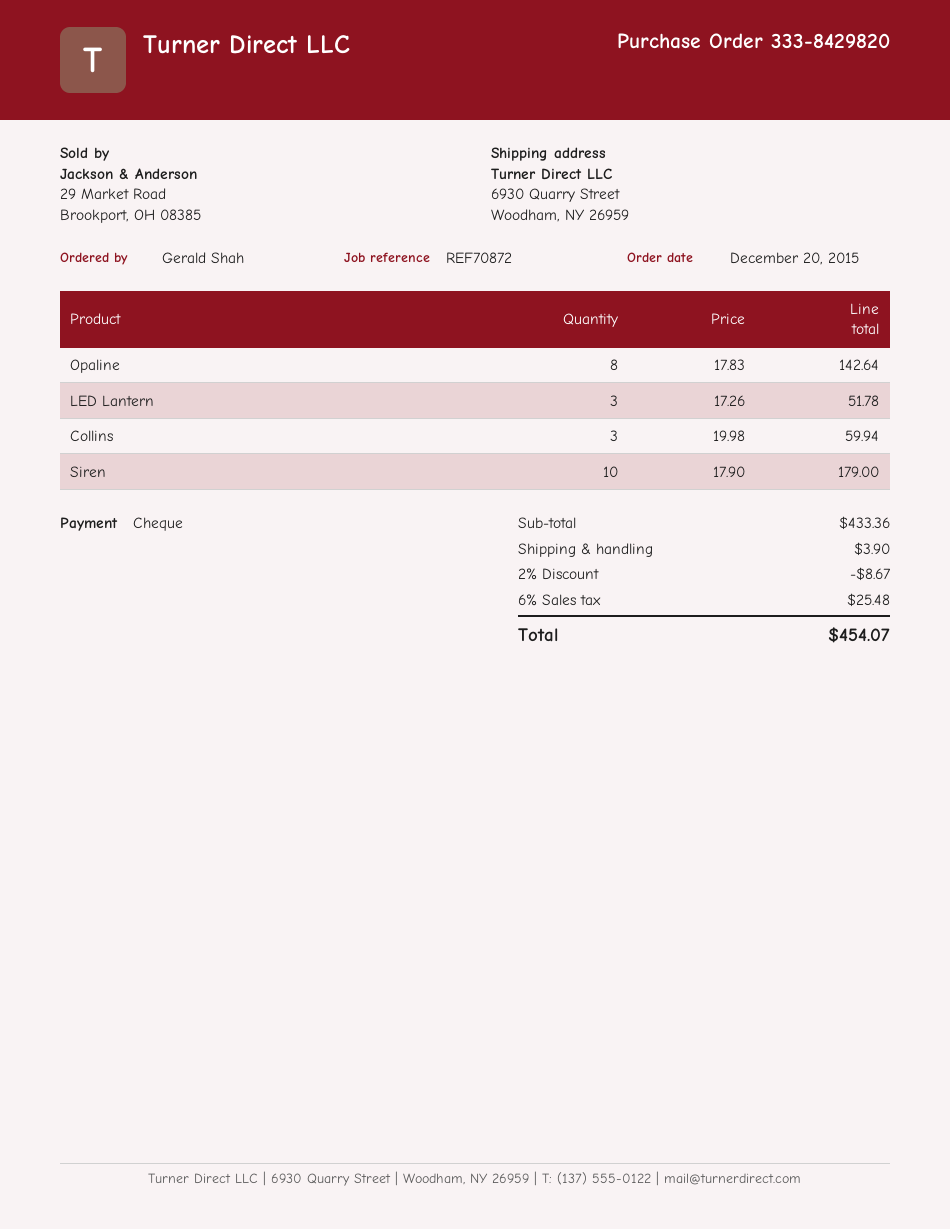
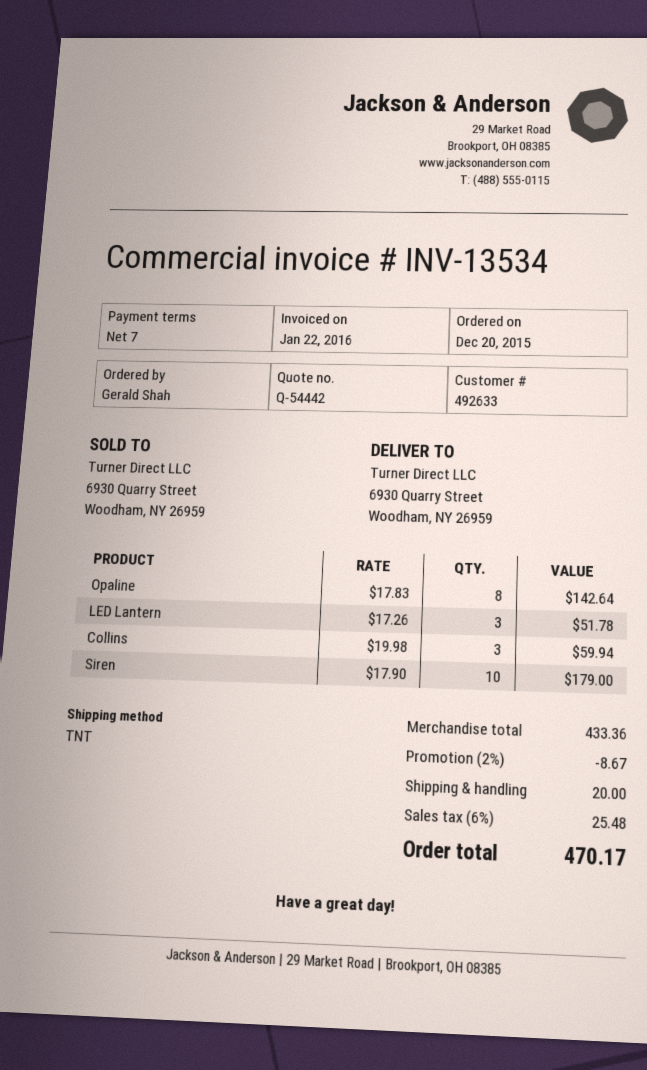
shipping: 3.90 -> 20.00
total: 454.07 -> 470.17

